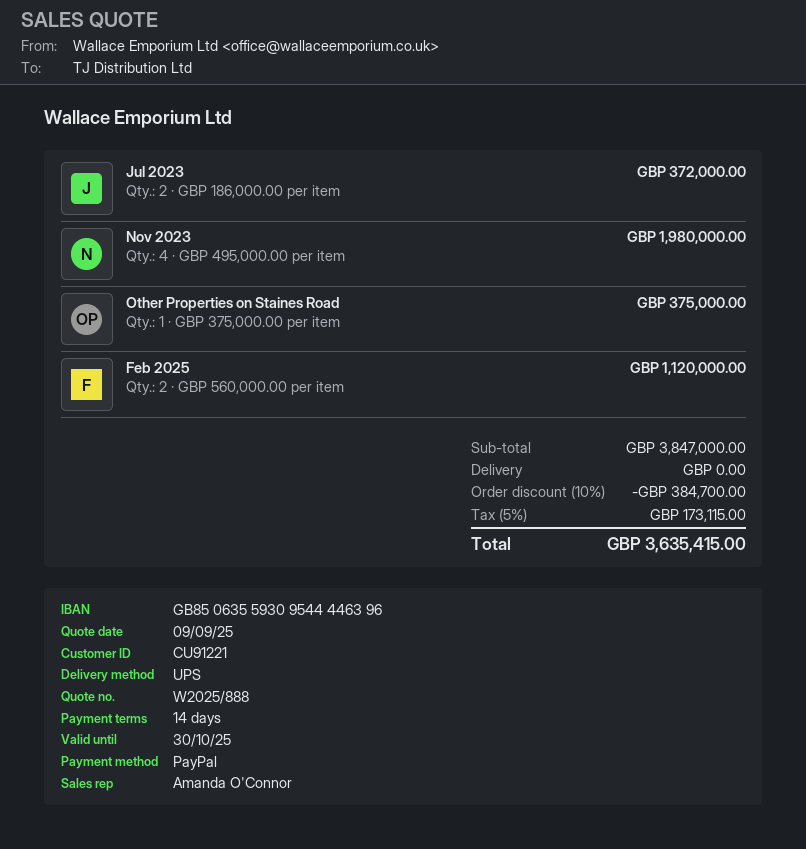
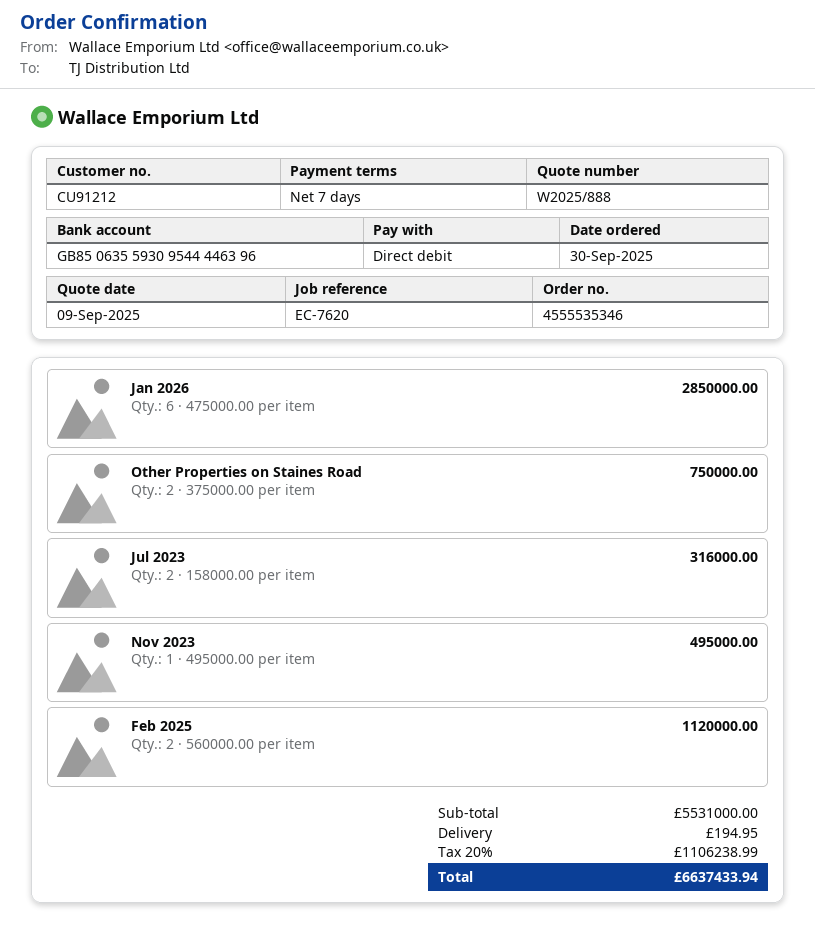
payment terms: 14 days -> 7 days
customer number: CU91221 -> CU91212
payment method: PayPal -> direct debit
Jul 2023: 2 x 186000.00 = 372000.00 -> 2 x 158000.00 = 316000.00
Nov 2023: 4 x 495000.00 = 1980000.00 -> 1 x 495000.00 = 495000.00
Other Properties on Staines Road: 1 x 375000.00 = 375000.00 -> 2 x 375000.00 = 750000.00
Jan 2026: none -> 6 x 475000.00 = 2850000.00
subtotal: 3847000.00 -> 5531000.00
discount: 10% = 384700.00 -> none
shipping: 0.00 -> 194.95
tax: 5% = 173115.00 -> 20% = 1106238.99
total: 3635415.00 -> 6637433.94

